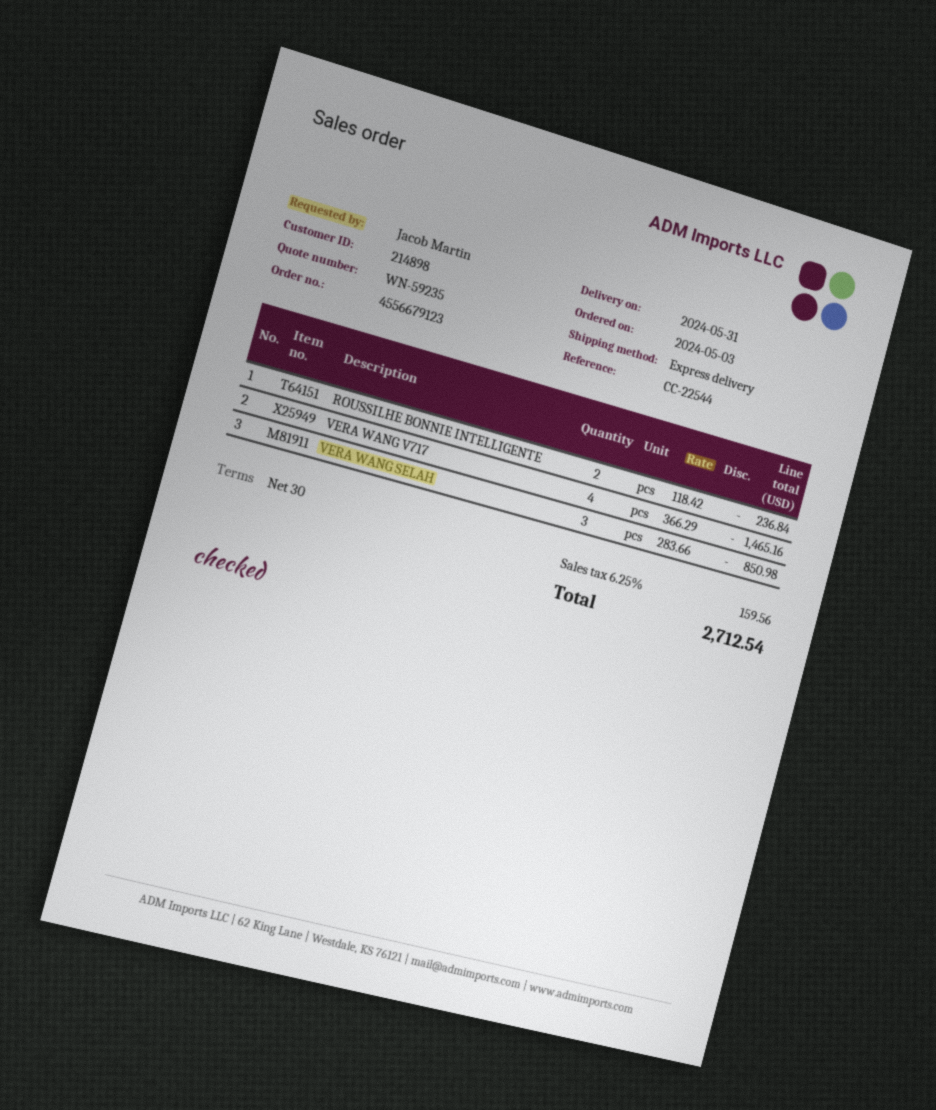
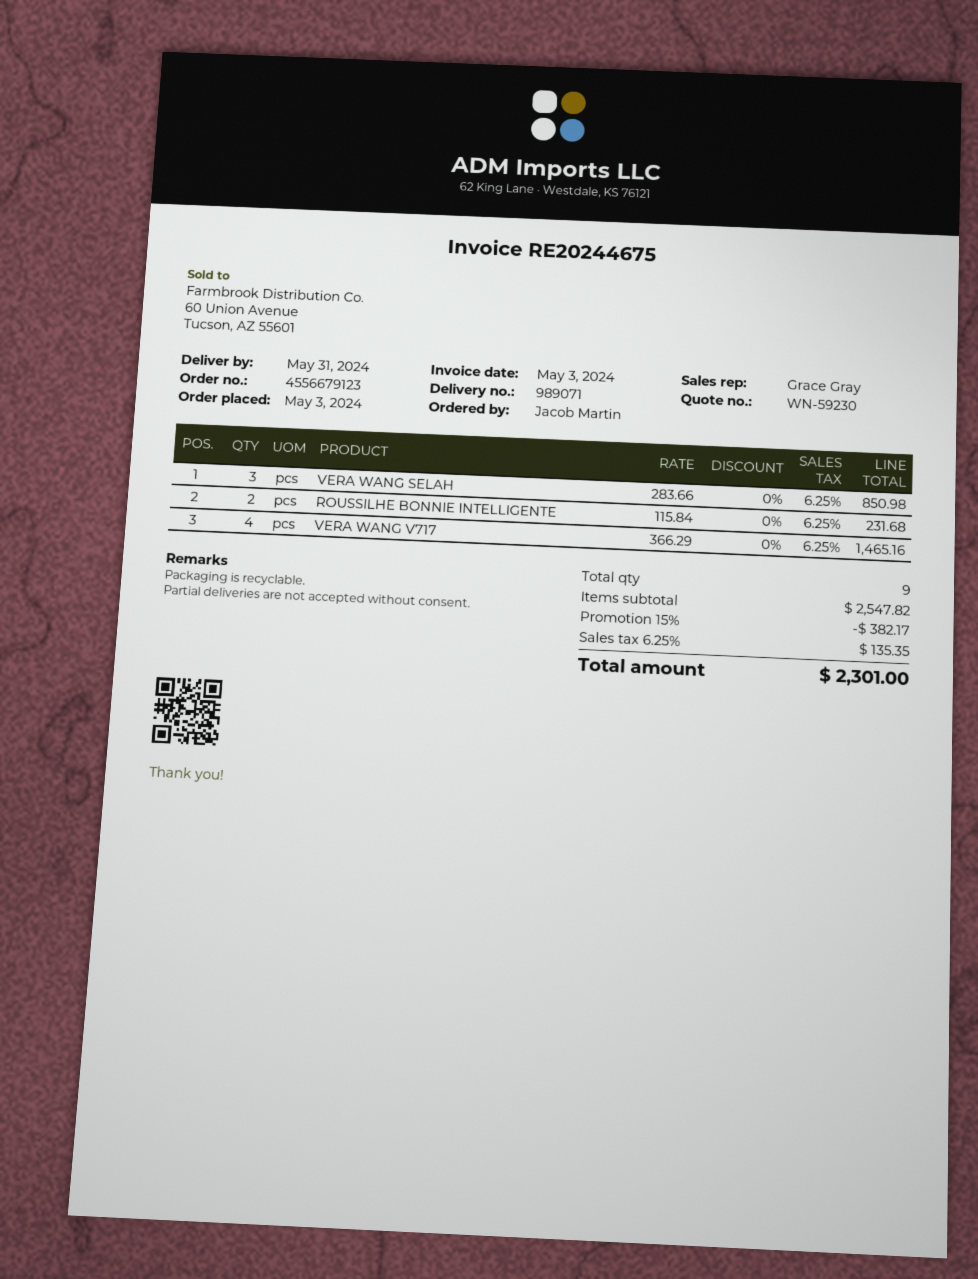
quote number: WN-59235 -> WN-59230
ROUSSILHE BONNIE INTELLIGENTE: 2 x 118.42 = 236.84 -> 2 x 115.84 = 231.68
discount: none -> 15% = 382.17
tax: 6.25% = 159.56 -> 6.25% = 135.35
total: 2712.54 -> 2301.00

